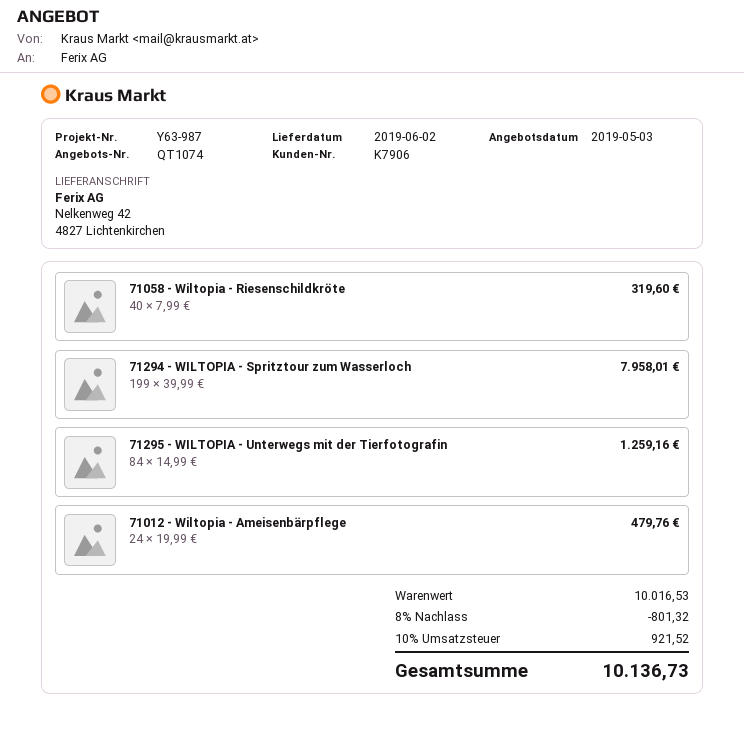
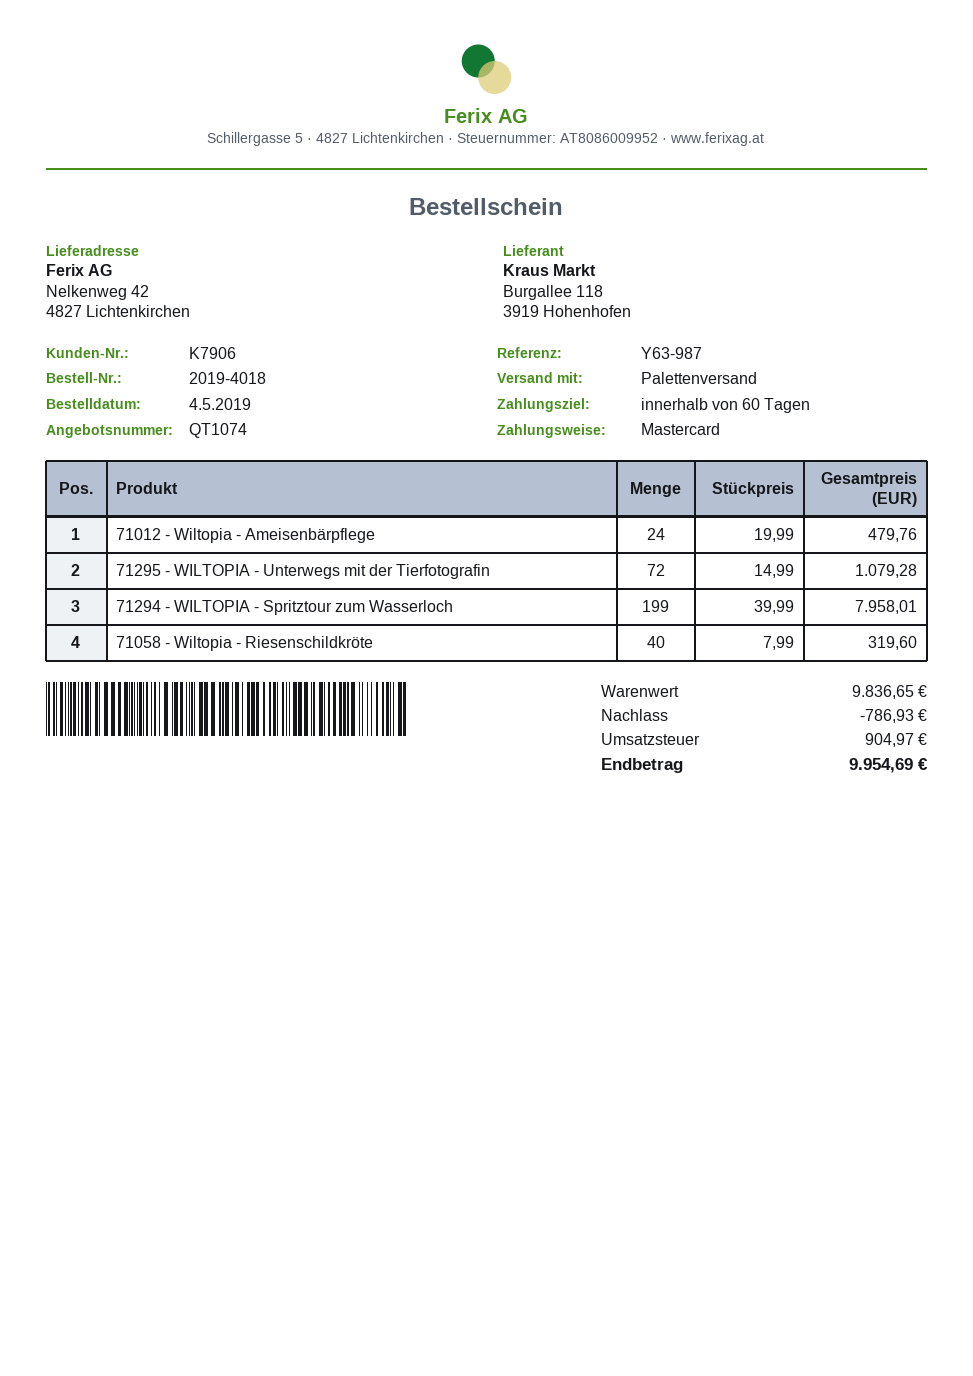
71295 - WILTOPIA - Unterwegs mit der Tierfotografin: 84 x 14.99 = 1259.16 -> 72 x 14.99 = 1079.28
subtotal: 10016.53 -> 9836.65
discount: 801.32 -> 786.93
tax: 921.52 -> 904.97
total: 10136.73 -> 9954.69

